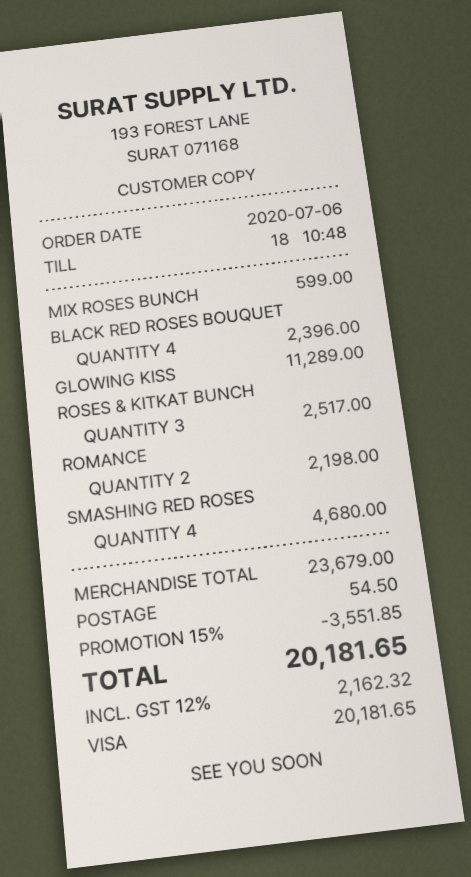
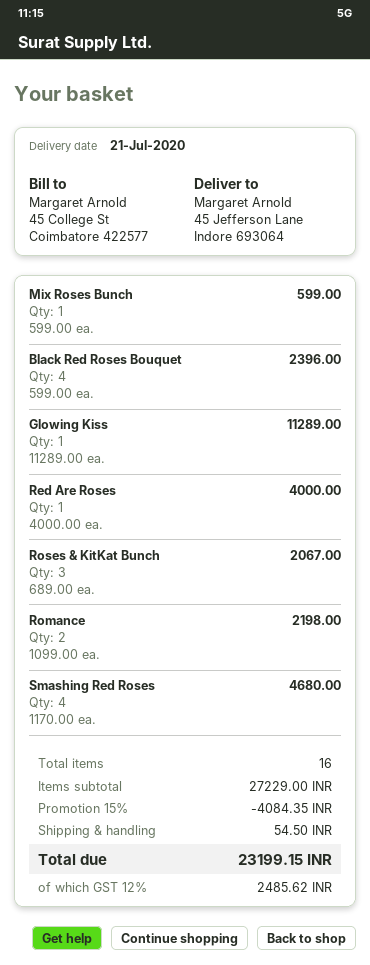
ROSES & KITKAT BUNCH: 3 for 2517.00 -> 3 for 2067.00
Red Are Roses: none -> 1 for 4000.00
subtotal: 23679.00 -> 27229.00
discount: 15% = 3551.85 -> 15% = 4084.35
tax: 12% = 2162.32 -> 12% = 2485.62
total: 20181.65 -> 23199.15

